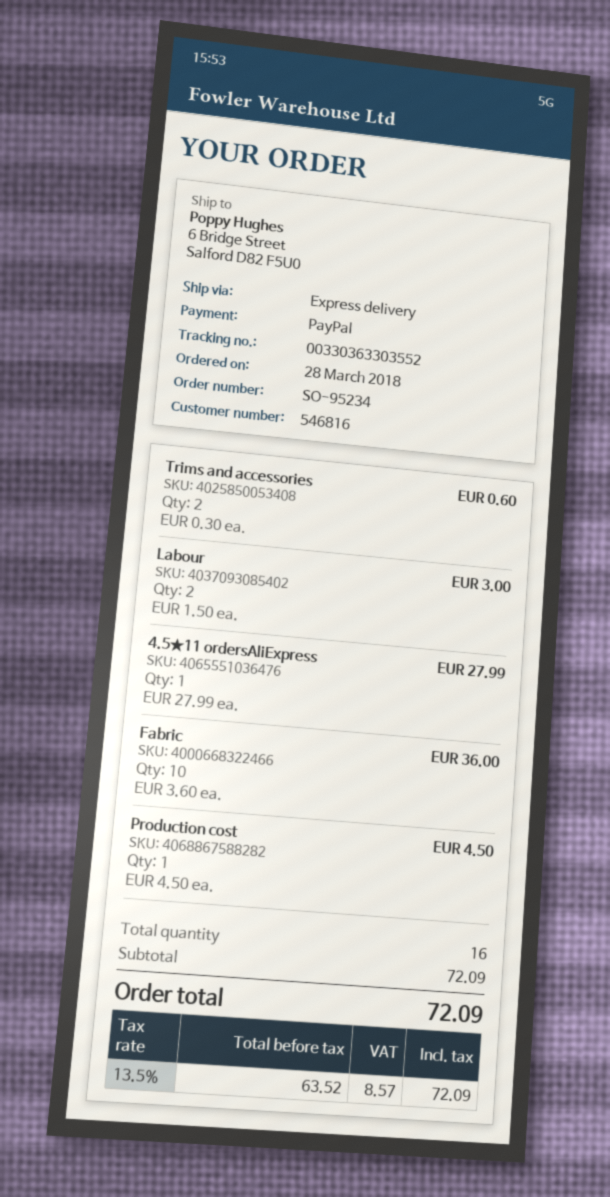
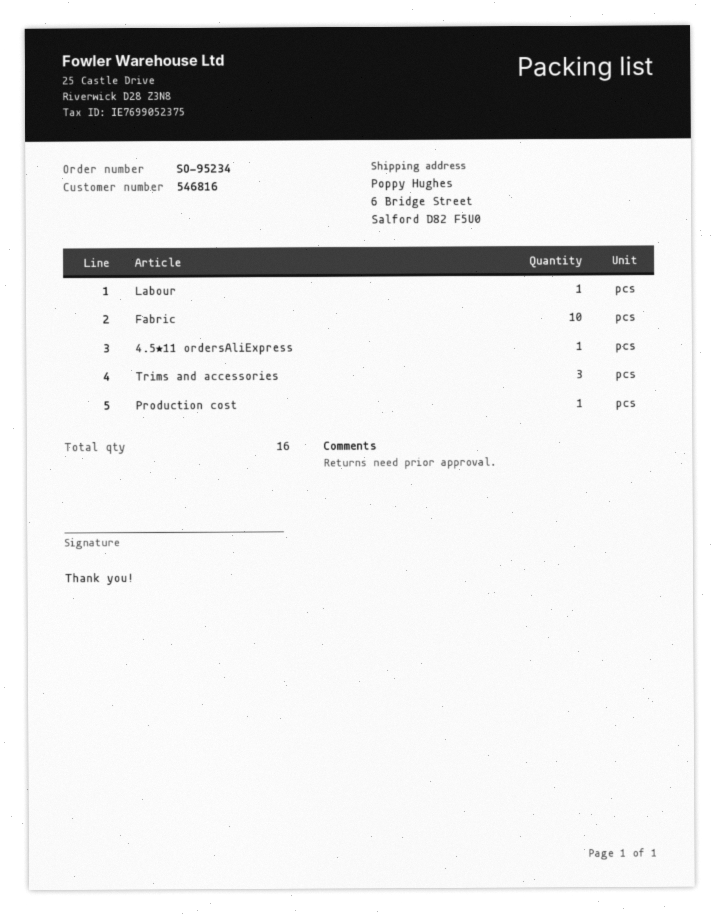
Trims and accessories: 2 -> 3
Labour: 2 -> 1

